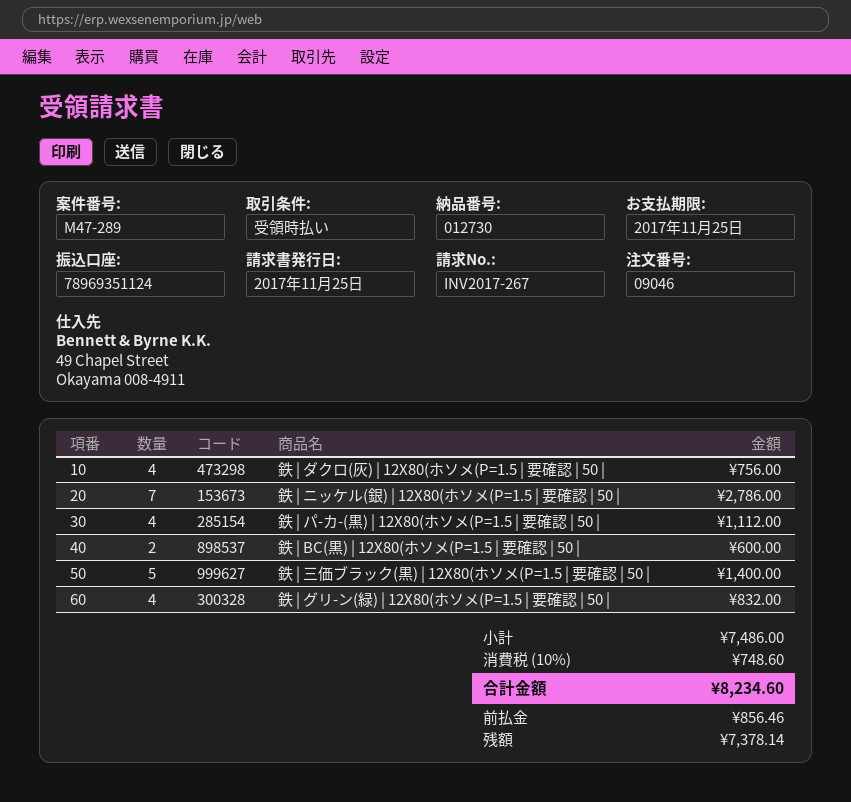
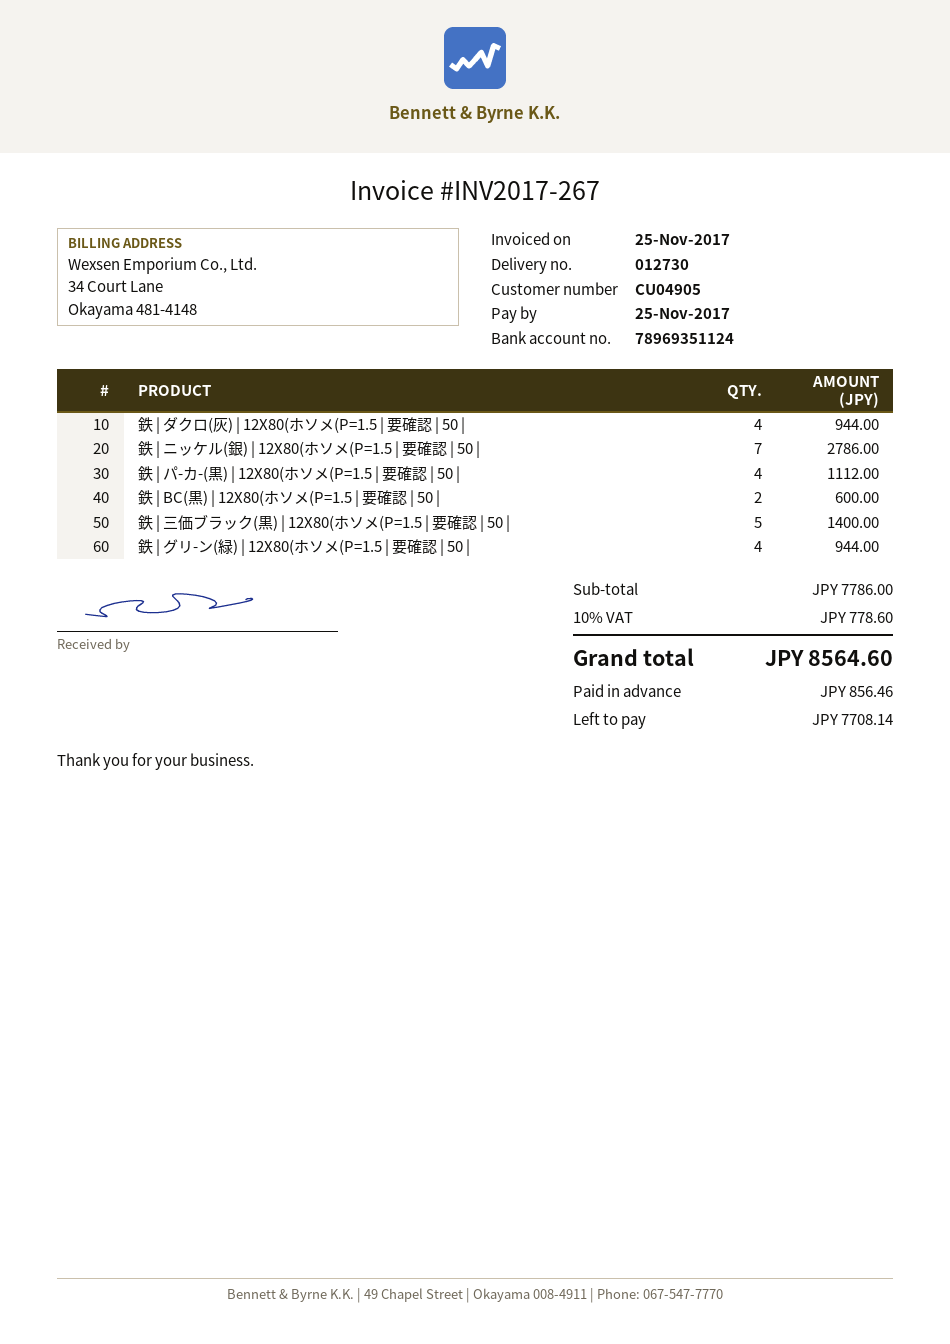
鉄 | ダクロ(灰) | 12X80(ホソメ(P=1.5 | 要確認 | 50 |: 4 for 756.00 -> 4 for 944.00
鉄 | グリ-ン(緑) | 12X80(ホソメ(P=1.5 | 要確認 | 50 |: 4 for 832.00 -> 4 for 944.00
subtotal: 7486.00 -> 7786.00
tax: 10% = 748.60 -> 10% = 778.60
total: 8234.60 -> 8564.60
balance: 7378.14 -> 7708.14

